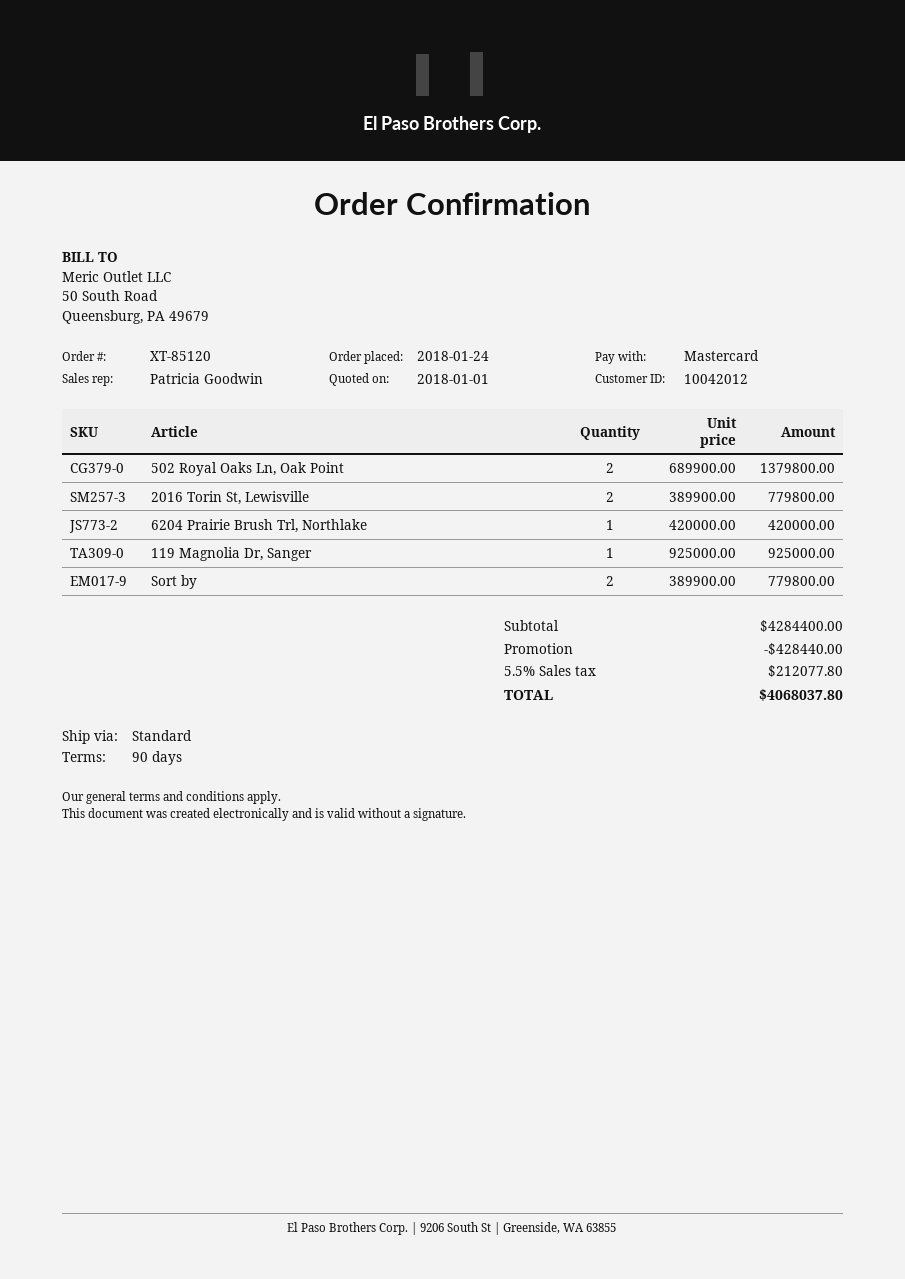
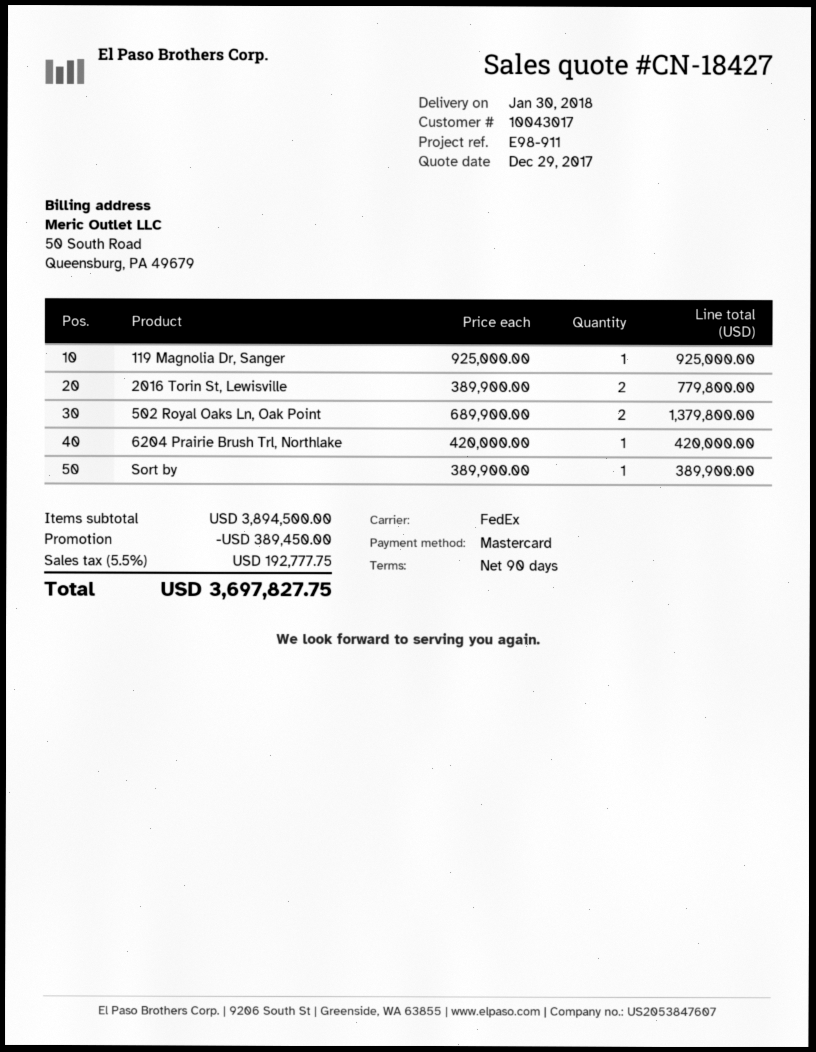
quote date: 2018-01-01 -> 2017-12-29
customer number: 10042012 -> 10043017
shipping method: standard -> FedEx
Sort by: 2 x 389900.00 = 779800.00 -> 1 x 389900.00 = 389900.00
subtotal: 4284400.00 -> 3894500.00
discount: 428440.00 -> 389450.00
tax: 5.5% = 212077.80 -> 5.5% = 192777.75
total: 4068037.80 -> 3697827.75

